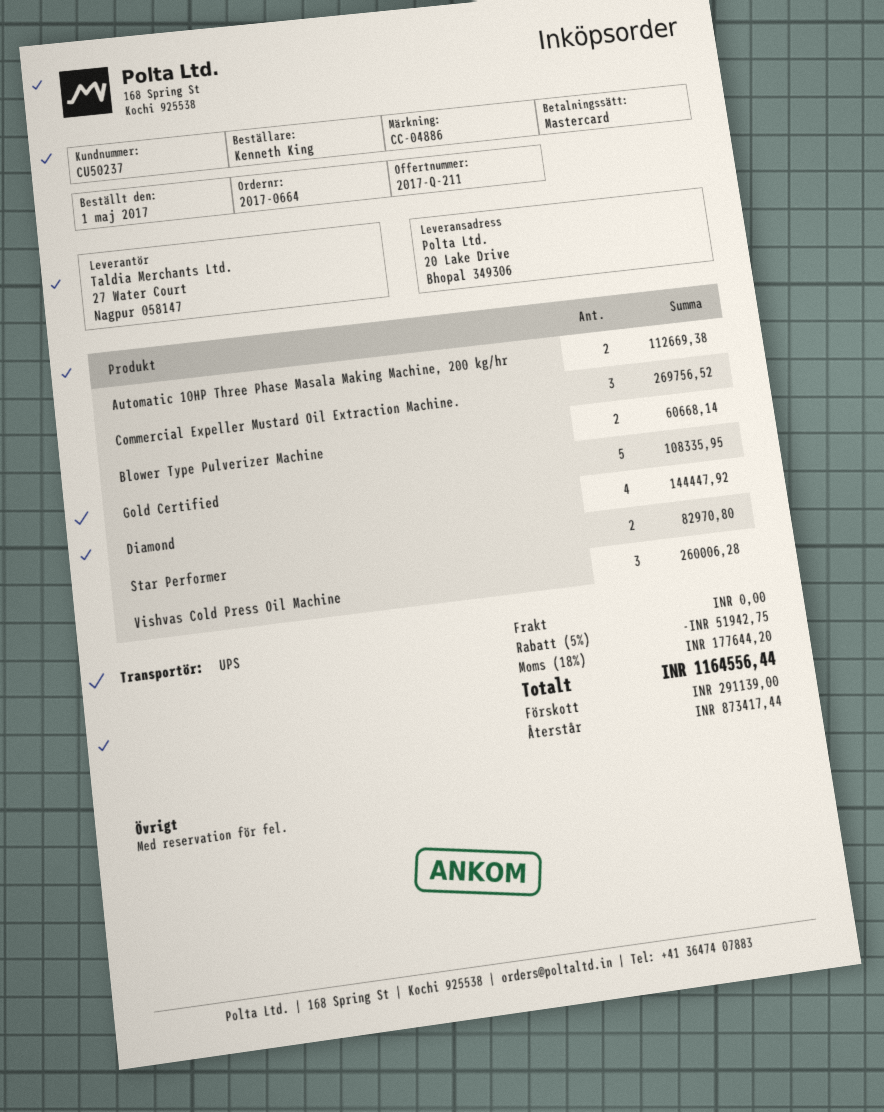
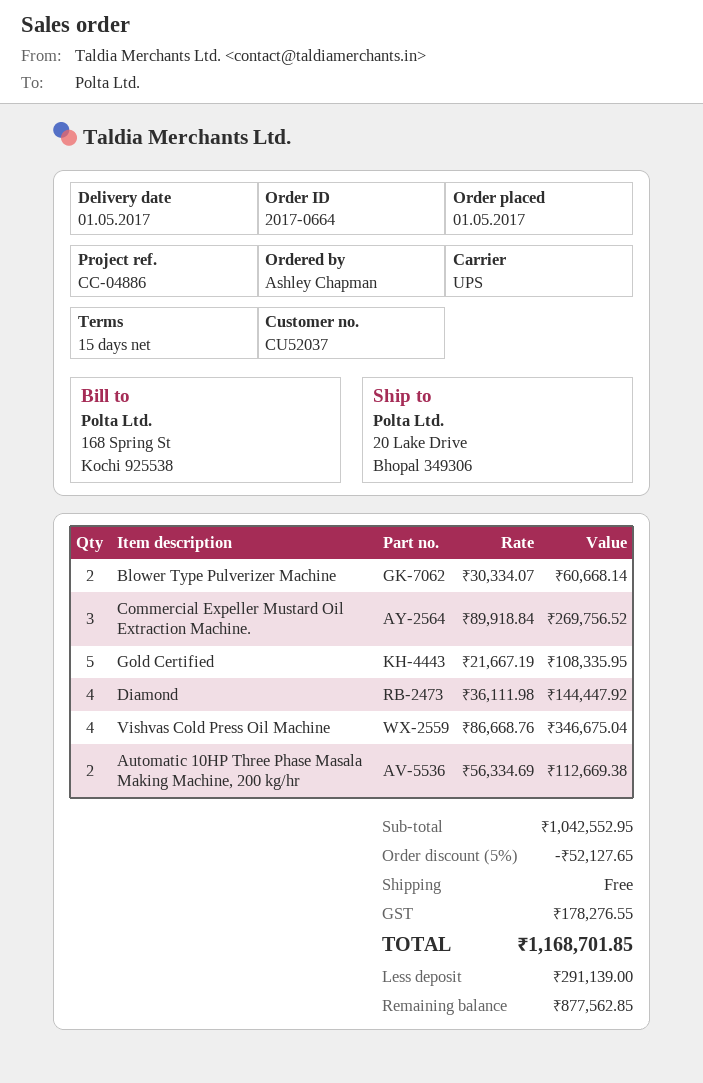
customer number: CU50237 -> CU52037
ordered by: Kenneth King -> Ashley Chapman
Star Performer: 2 for 82970.80 -> none
Vishvas Cold Press Oil Machine: 3 for 260006.28 -> 4 for 346675.04
discount: 5% = 51942.75 -> 5% = 52127.65
tax: 177644.20 -> 178276.55
total: 1164556.44 -> 1168701.85
balance: 873417.44 -> 877562.85

